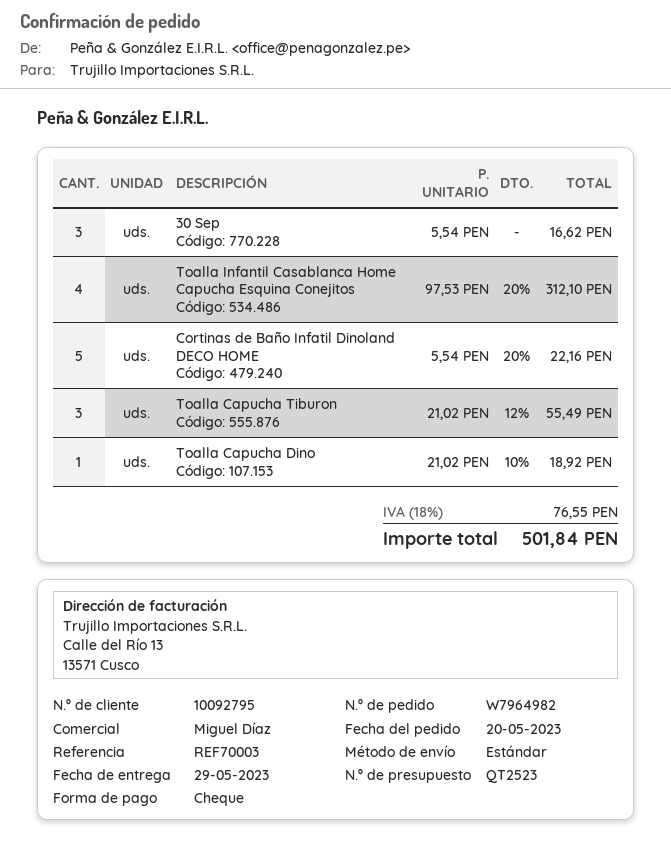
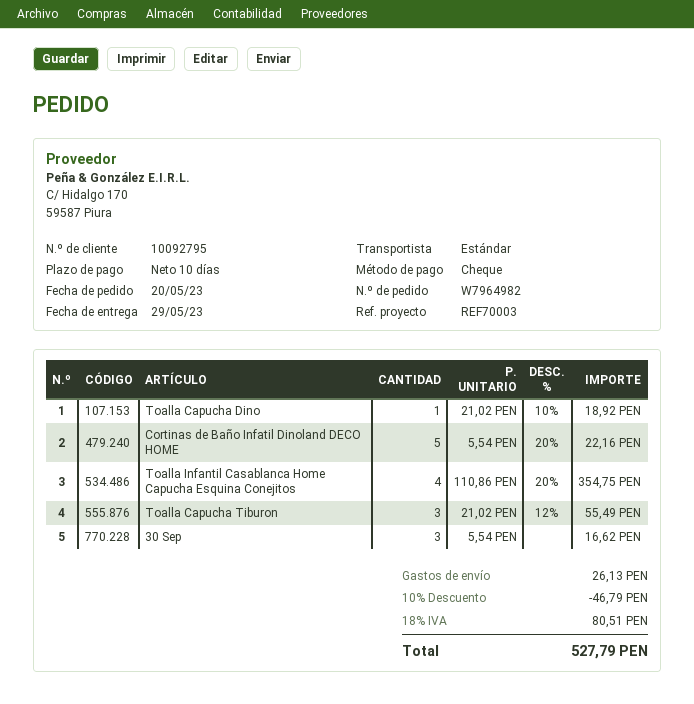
Toalla Infantil Casablanca Home Capucha Esquina Conejitos: 4 x 97.53 - 20% = 312.10 -> 4 x 110.86 - 20% = 354.75
discount: none -> 10% = 46.79
shipping: none -> 26.13
tax: 18% = 76.55 -> 18% = 80.51
total: 501.84 -> 527.79

